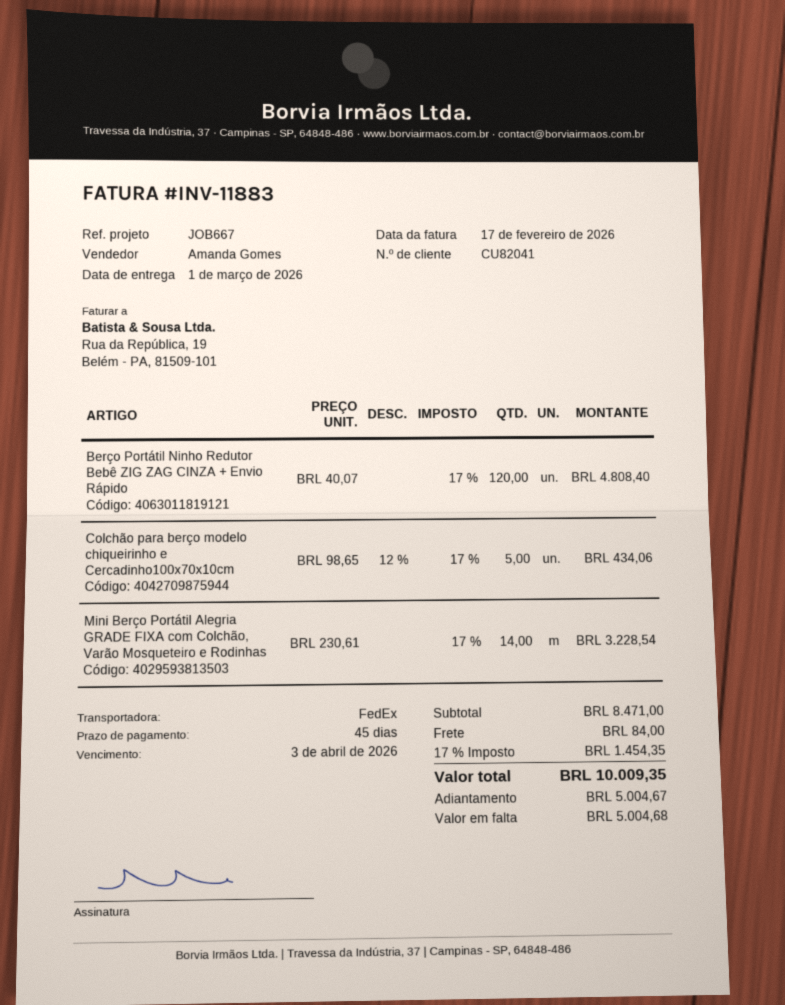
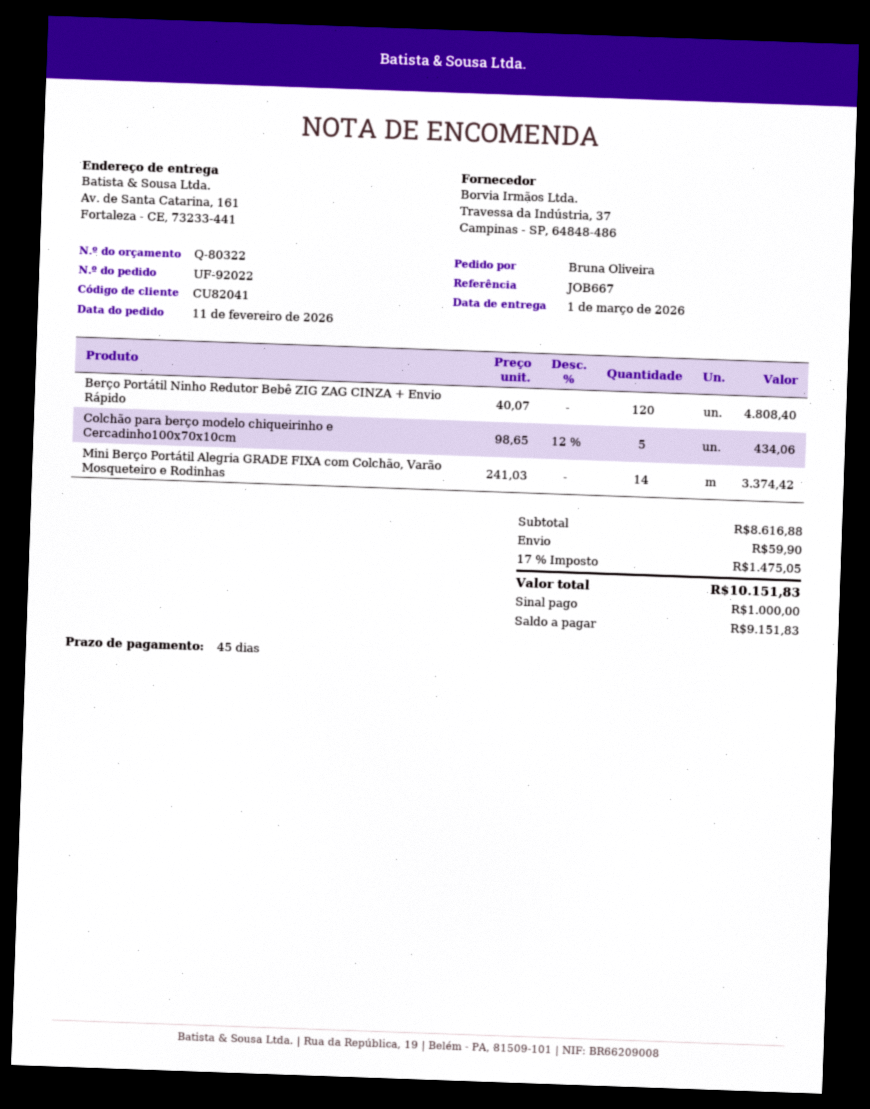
Mini Berço Portátil Alegria GRADE FIXA com Colchão, Varão Mosqueteiro e Rodinhas: 14 x 230.61 = 3228.54 -> 14 x 241.03 = 3374.42
subtotal: 8471.00 -> 8616.88
shipping: 84.00 -> 59.90
tax: 17% = 1454.35 -> 17% = 1475.05
total: 10009.35 -> 10151.83
deposit: 5004.67 -> 1000.00
balance: 5004.68 -> 9151.83

